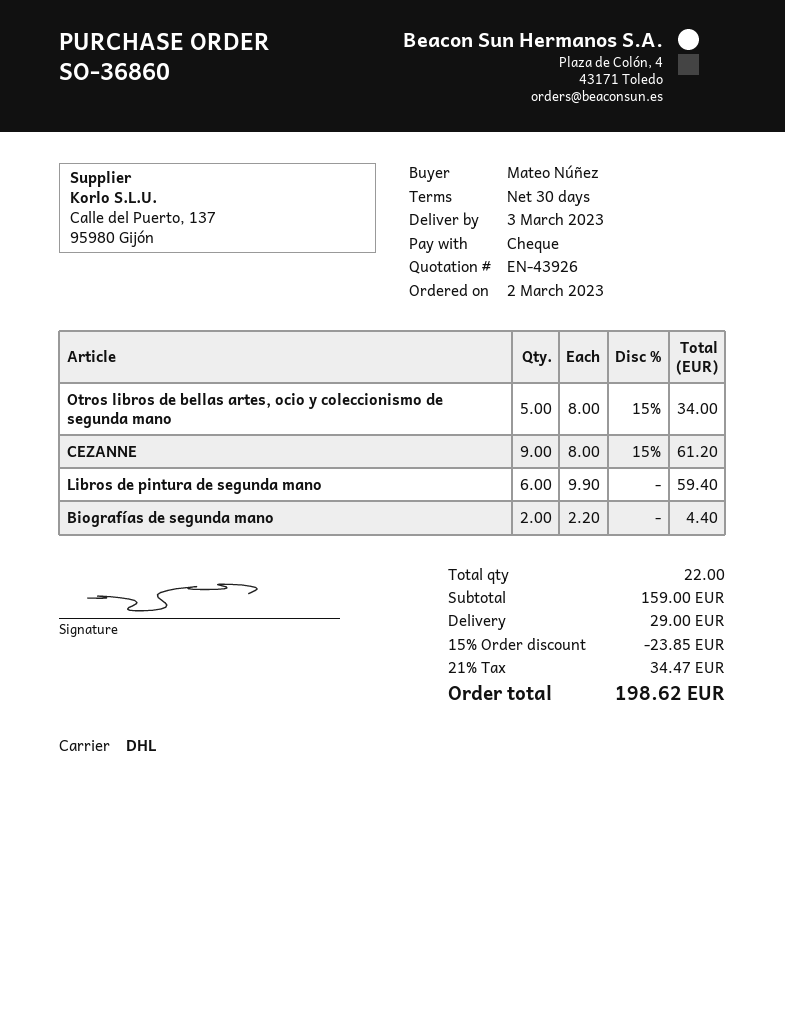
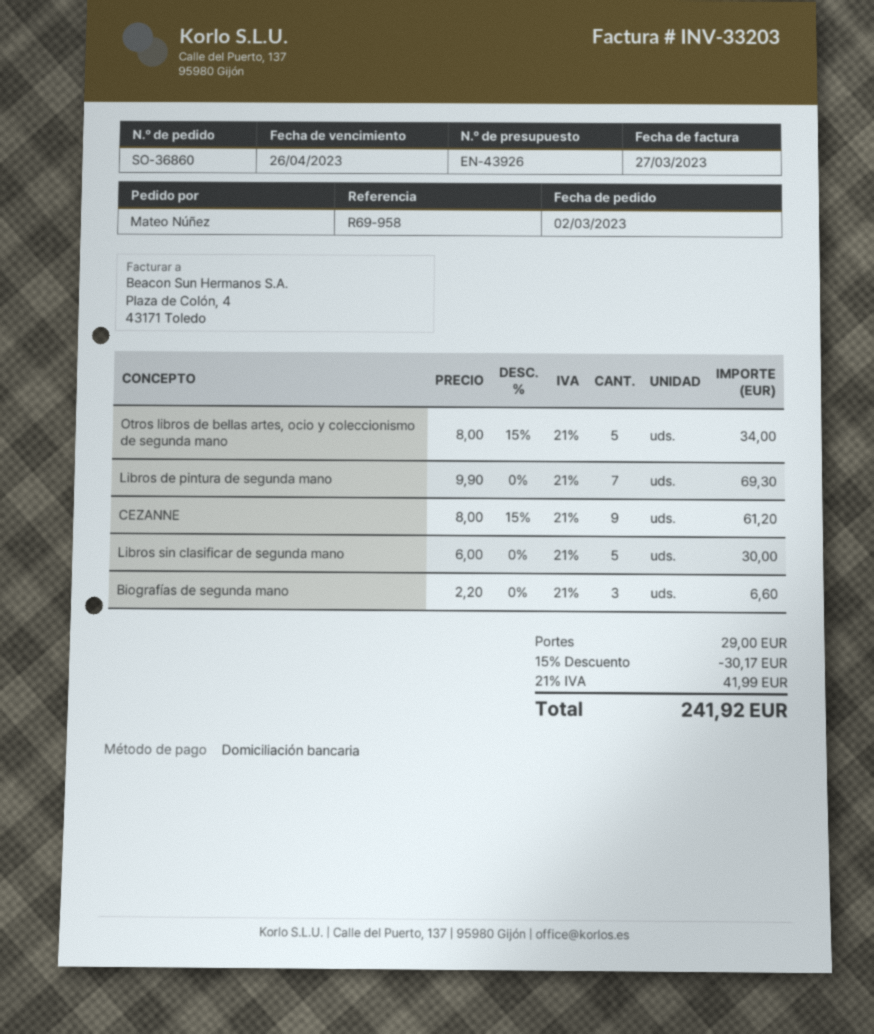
payment method: cheque -> direct debit
Libros de pintura de segunda mano: 6 x 9.90 = 59.40 -> 7 x 9.90 = 69.30
Biografías de segunda mano: 2 x 2.20 = 4.40 -> 3 x 2.20 = 6.60
Libros sin clasificar de segunda mano: none -> 5 x 6.00 = 30.00
discount: 15% = 23.85 -> 15% = 30.17
tax: 21% = 34.47 -> 21% = 41.99
total: 198.62 -> 241.92

